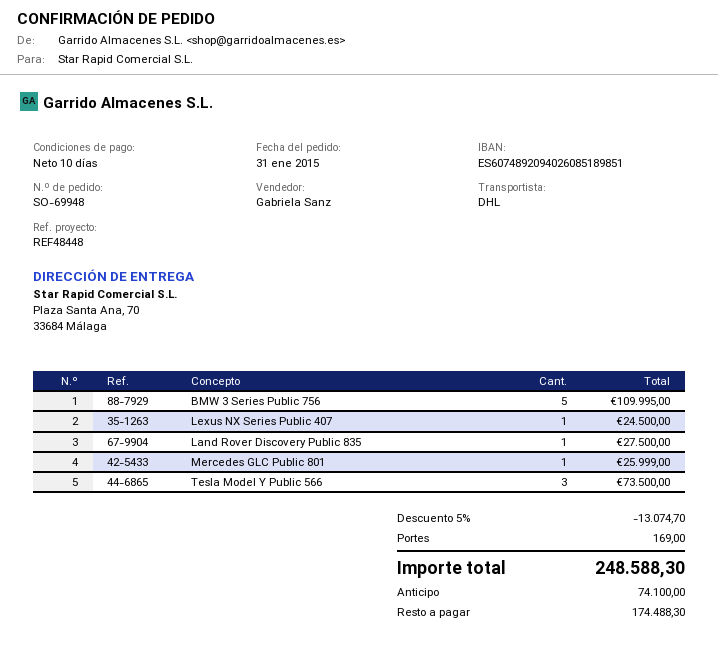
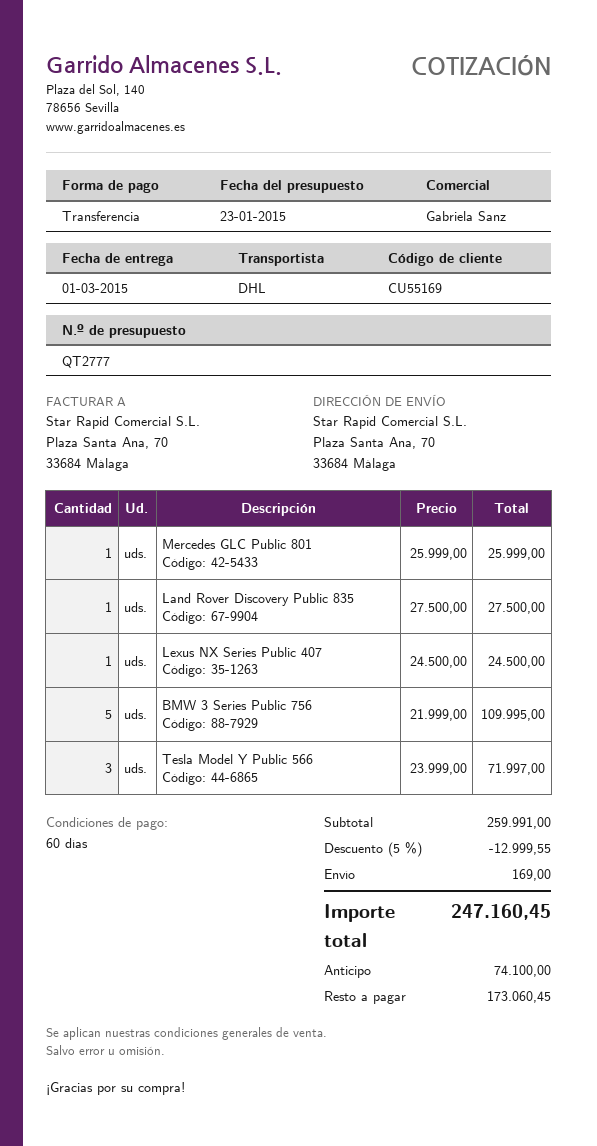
payment terms: 10 days -> 60 days
Tesla Model Y Public 566: 3 for 73500.00 -> 3 for 71997.00
discount: 5% = 13074.70 -> 5% = 12999.55
total: 248588.30 -> 247160.45
balance: 174488.30 -> 173060.45

